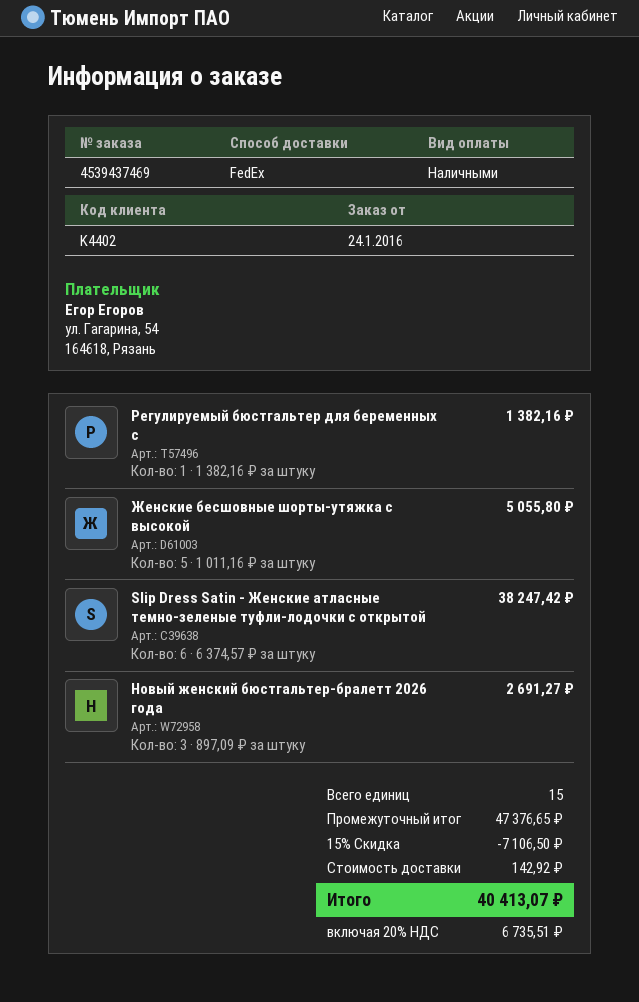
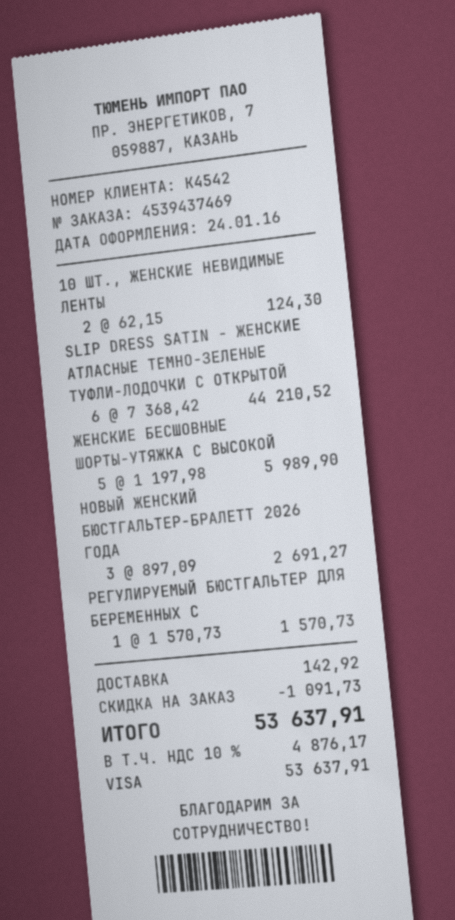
customer number: K4402 -> K4542
payment method: cash -> Visa
Регулируемый бюстгальтер для беременных с: 1 x 1382.16 = 1382.16 -> 1 x 1570.73 = 1570.73
Женские бесшовные шорты-утяжка с высокой: 5 x 1011.16 = 5055.80 -> 5 x 1197.98 = 5989.90
Slip Dress Satin - Женские атласные темно-зеленые туфли-лодочки с открытой: 6 x 6374.57 = 38247.42 -> 6 x 7368.42 = 44210.52
10 ШТ., ЖЕНСКИЕ НЕВИДИМЫЕ ЛЕНТЫ: none -> 2 x 62.15 = 124.30
discount: 7106.50 -> 1091.73
tax: 20% = 6735.51 -> 10% = 4876.17
total: 40413.07 -> 53637.91

